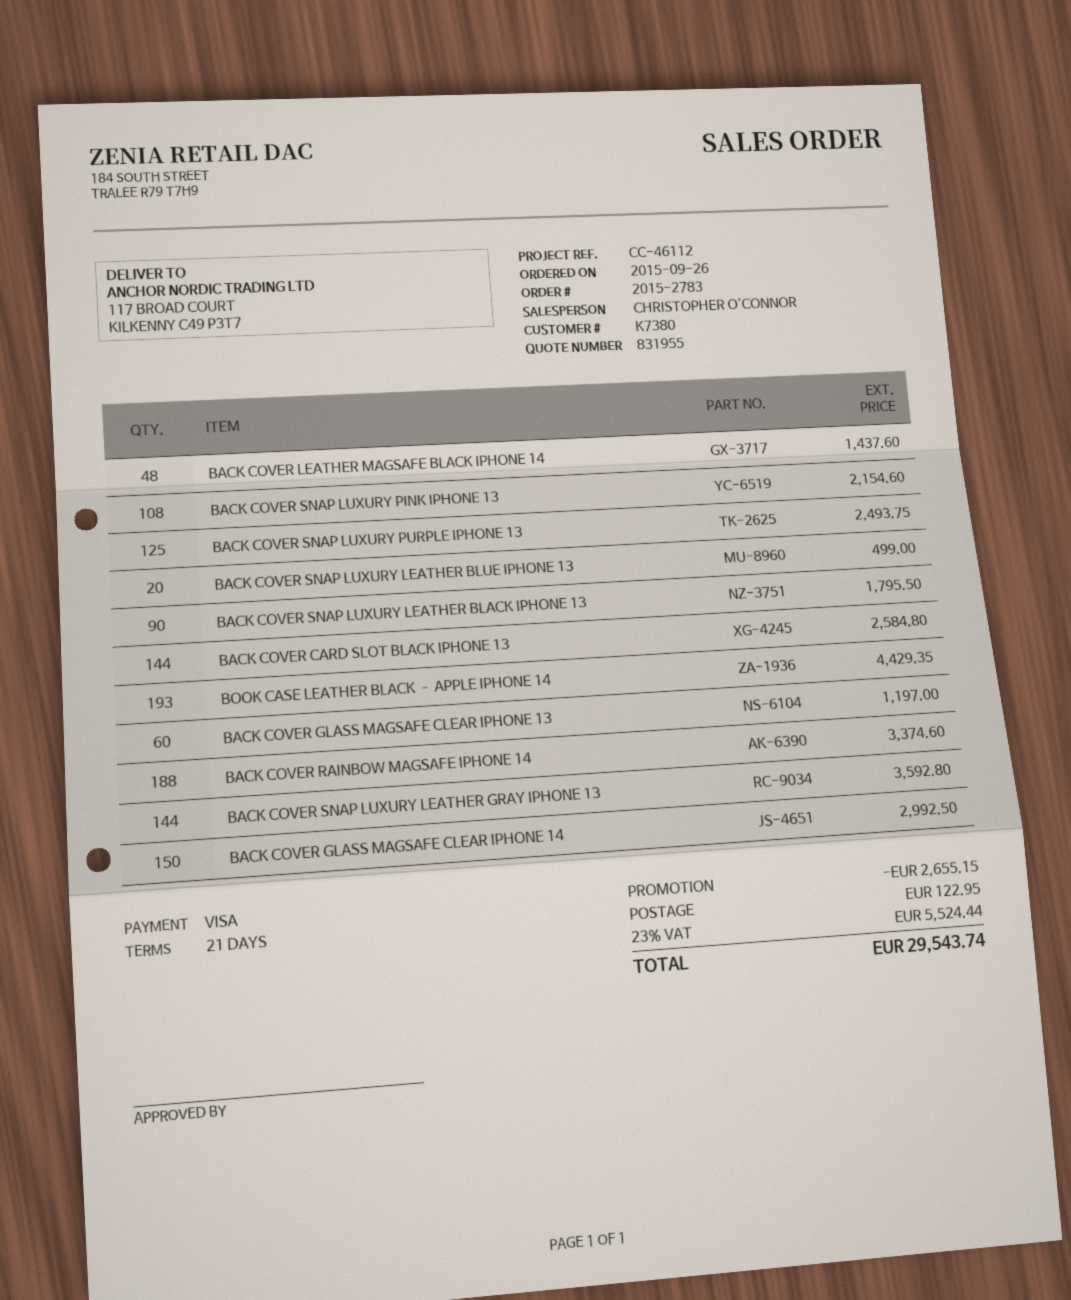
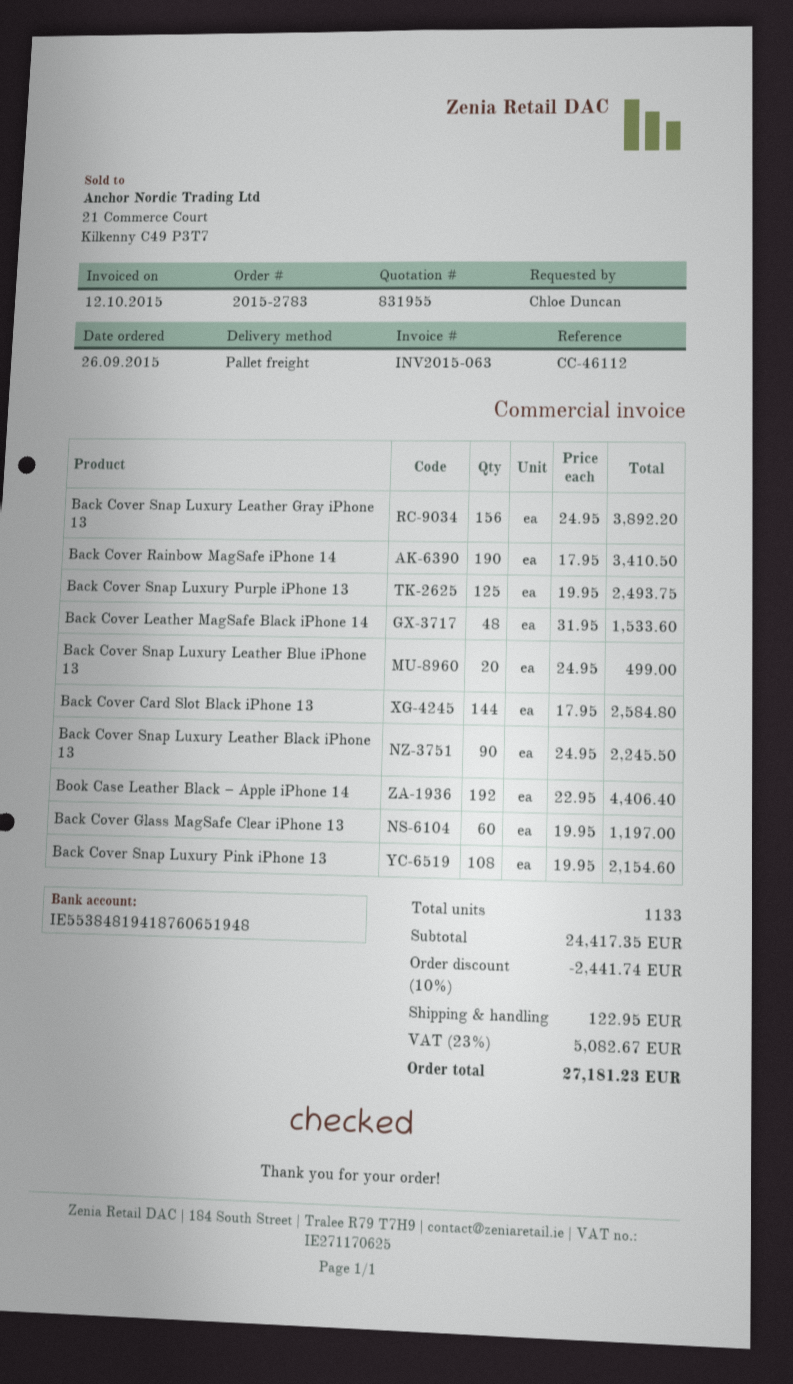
BACK COVER LEATHER MAGSAFE BLACK IPHONE 14: 48 for 1437.60 -> 48 for 1533.60
BACK COVER SNAP LUXURY LEATHER BLACK IPHONE 13: 90 for 1795.50 -> 90 for 2245.50
BOOK CASE LEATHER BLACK – APPLE IPHONE 14: 193 for 4429.35 -> 192 for 4406.40
BACK COVER RAINBOW MAGSAFE IPHONE 14: 188 for 3374.60 -> 190 for 3410.50
BACK COVER SNAP LUXURY LEATHER GRAY IPHONE 13: 144 for 3592.80 -> 156 for 3892.20
BACK COVER GLASS MAGSAFE CLEAR IPHONE 14: 150 for 2992.50 -> none
discount: 2655.15 -> 2441.74
tax: 23% = 5524.44 -> 23% = 5082.67
total: 29543.74 -> 27181.23

